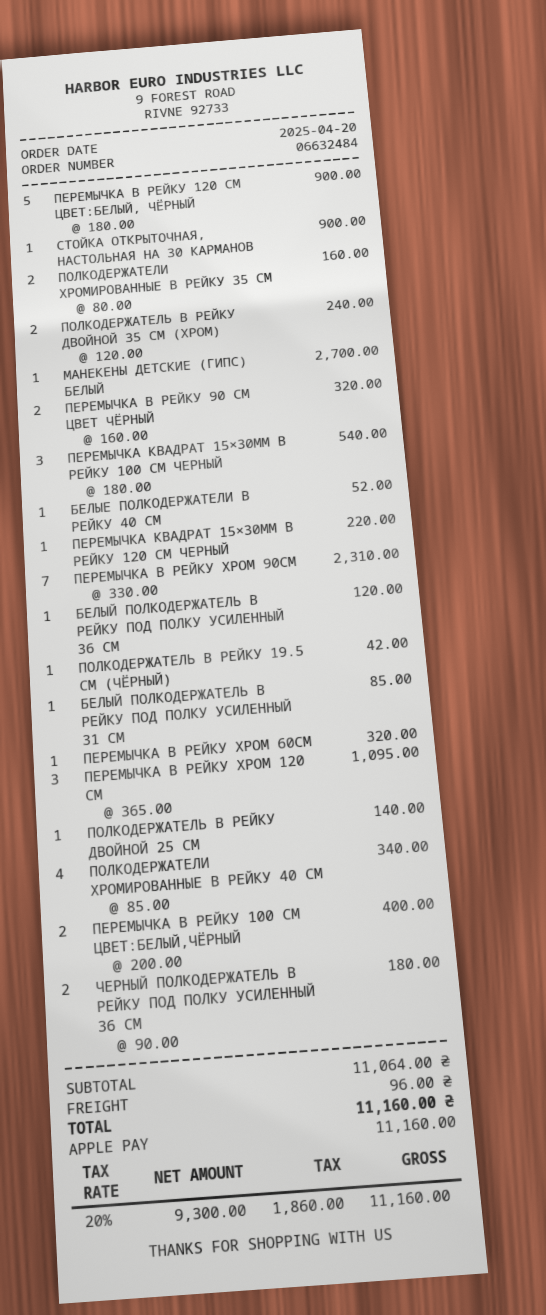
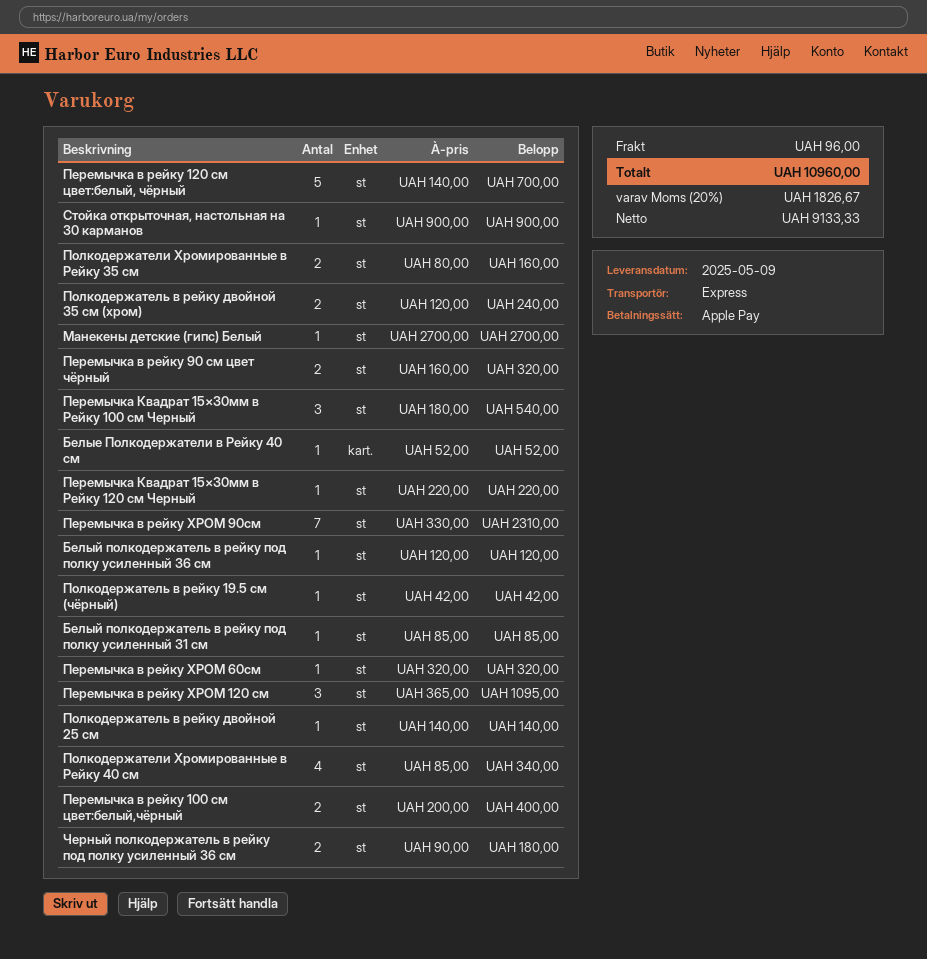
ПЕРЕМЫЧКА В РЕЙКУ 120 СМ ЦВЕТ:БЕЛЫЙ, ЧЁРНЫЙ: 5 x 180.00 = 900.00 -> 5 x 140.00 = 700.00
net: 9300.00 -> 9133.33
tax: 20% = 1860.00 -> 20% = 1826.67
total: 11160.00 -> 10960.00

